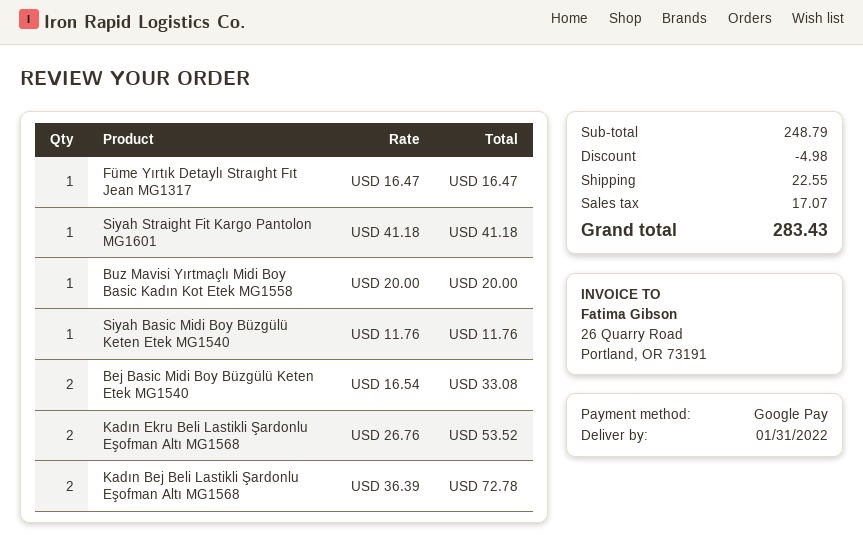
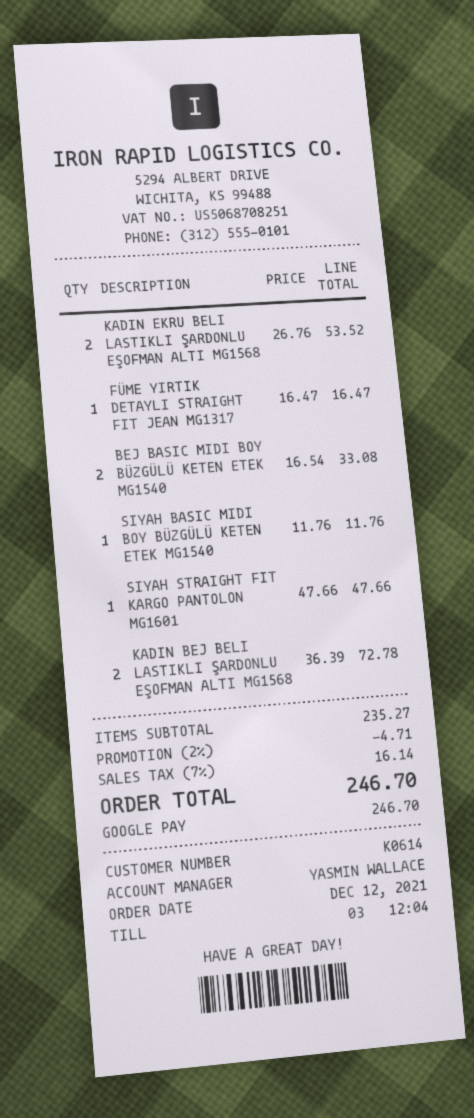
Siyah Straight Fit Kargo Pantolon MG1601: 1 x 41.18 = 41.18 -> 1 x 47.66 = 47.66
Buz Mavisi Yırtmaçlı Midi Boy Basic Kadın Kot Etek MG1558: 1 x 20.00 = 20.00 -> none
subtotal: 248.79 -> 235.27
discount: 4.98 -> 4.71
shipping: 22.55 -> none
tax: 17.07 -> 16.14
total: 283.43 -> 246.70

